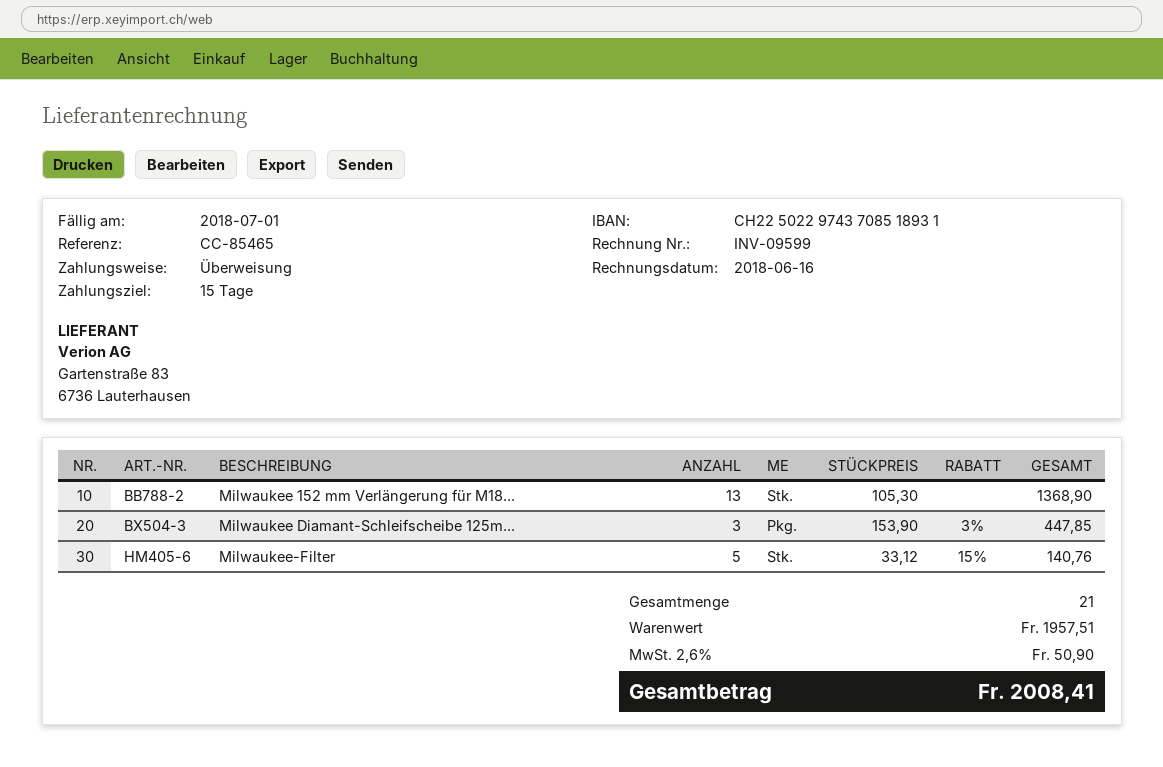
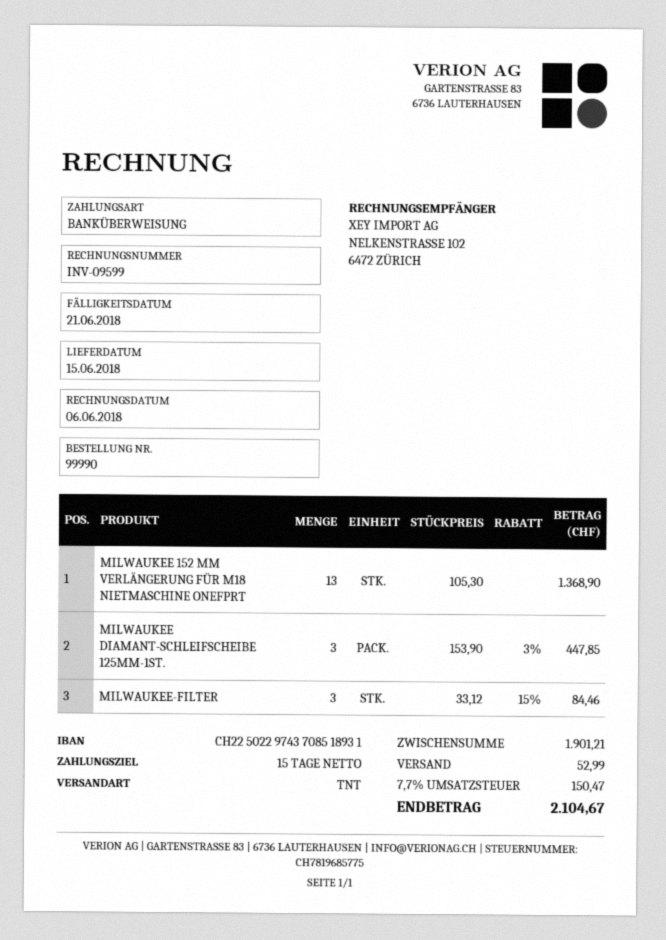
invoice date: 2018-06-16 -> 2018-06-06
due date: 2018-07-01 -> 2018-06-21
Milwaukee-Filter: 5 x 33.12 - 15% = 140.76 -> 3 x 33.12 - 15% = 84.46
subtotal: 1957.51 -> 1901.21
shipping: none -> 52.99
tax: 2.6% = 50.90 -> 7.7% = 150.47
total: 2008.41 -> 2104.67

